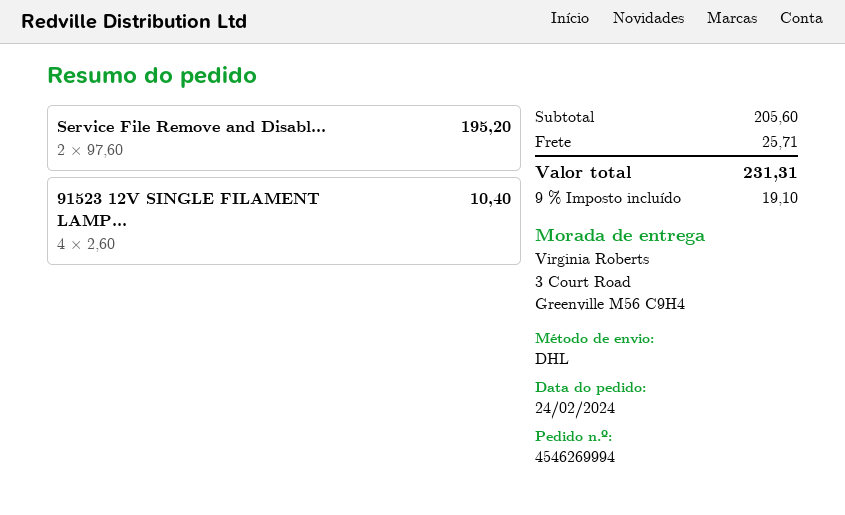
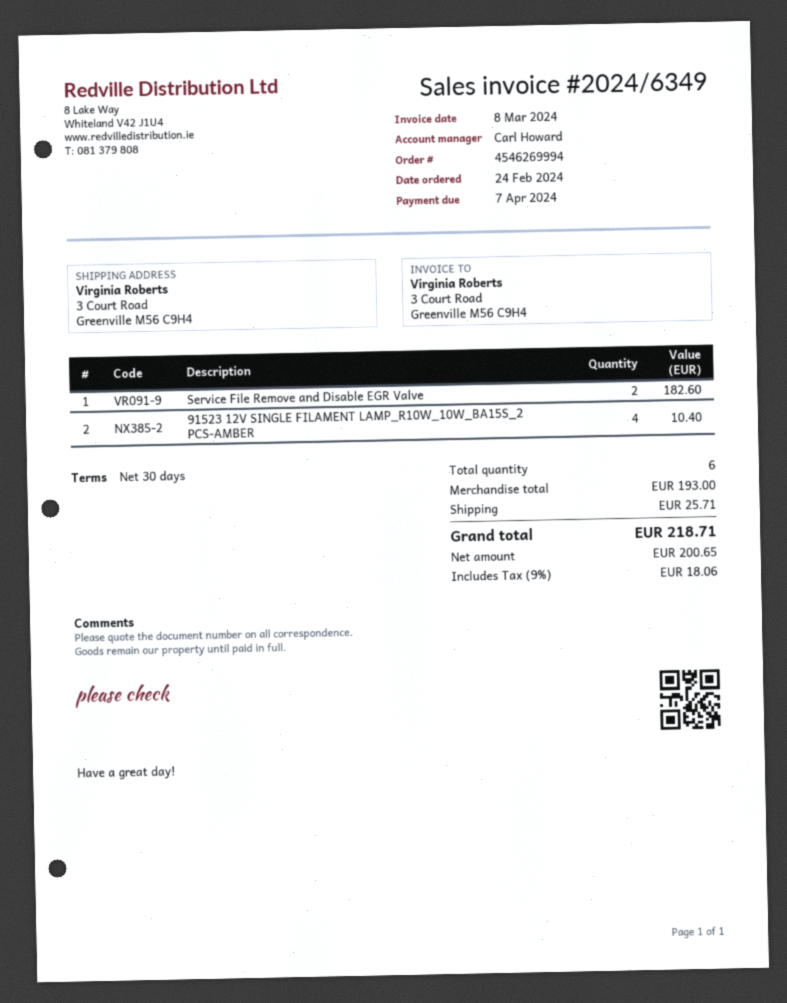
Service File Remove and Disabl...: 2 for 195.20 -> 2 for 182.60
subtotal: 205.60 -> 193.00
tax: 9% = 19.10 -> 9% = 18.06
total: 231.31 -> 218.71

